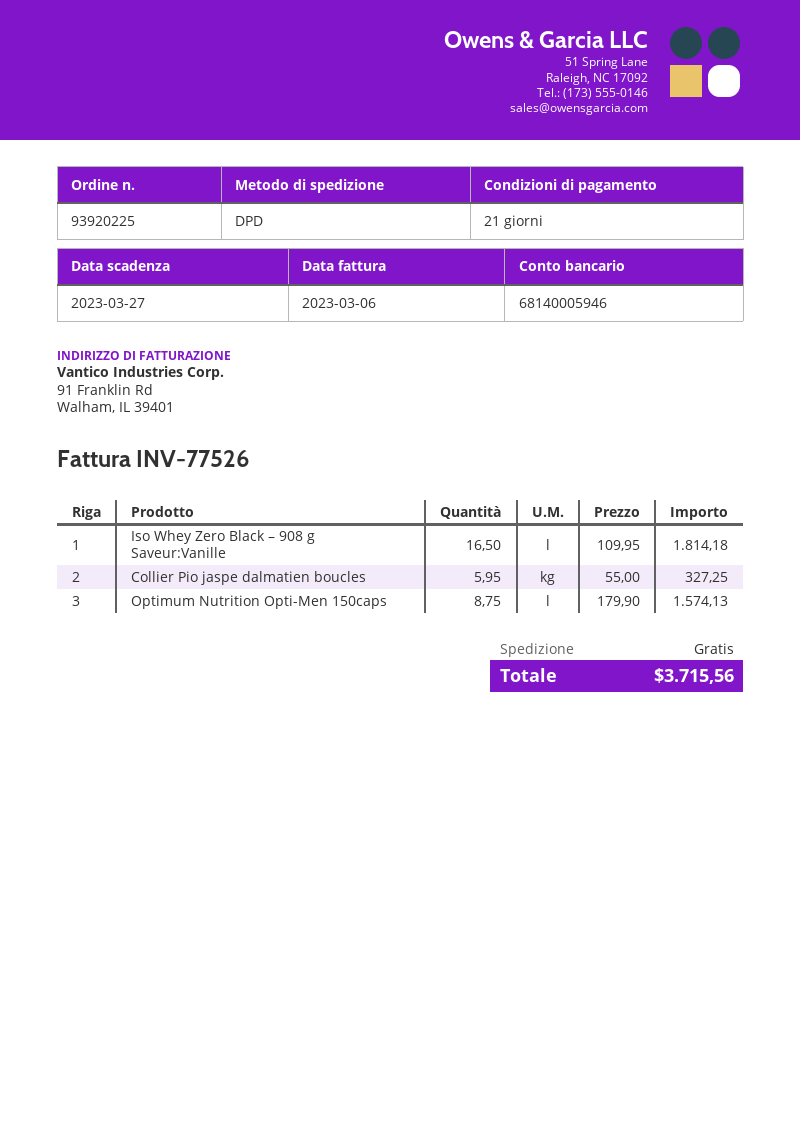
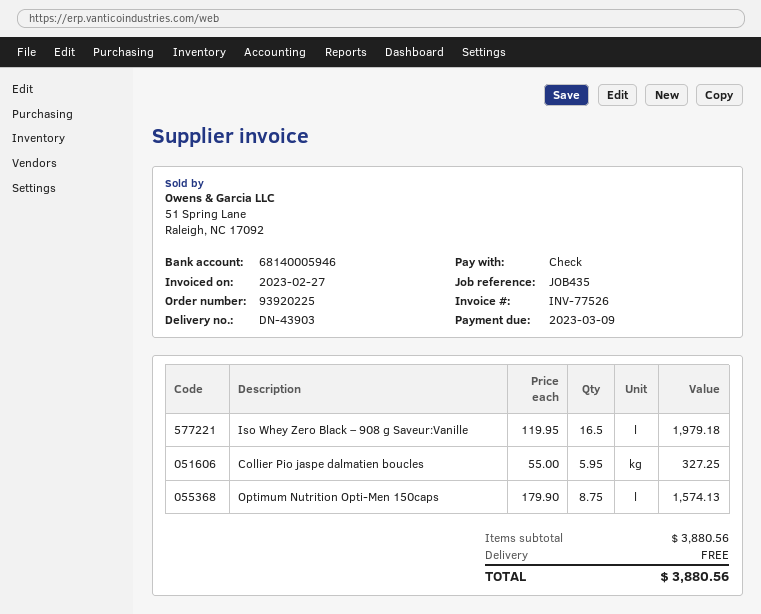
invoice date: 2023-03-06 -> 2023-02-27
due date: 2023-03-27 -> 2023-03-09
Iso Whey Zero Black – 908 g Saveur:Vanille: 16.5 x 109.95 = 1814.18 -> 16.5 x 119.95 = 1979.18
total: 3715.56 -> 3880.56

